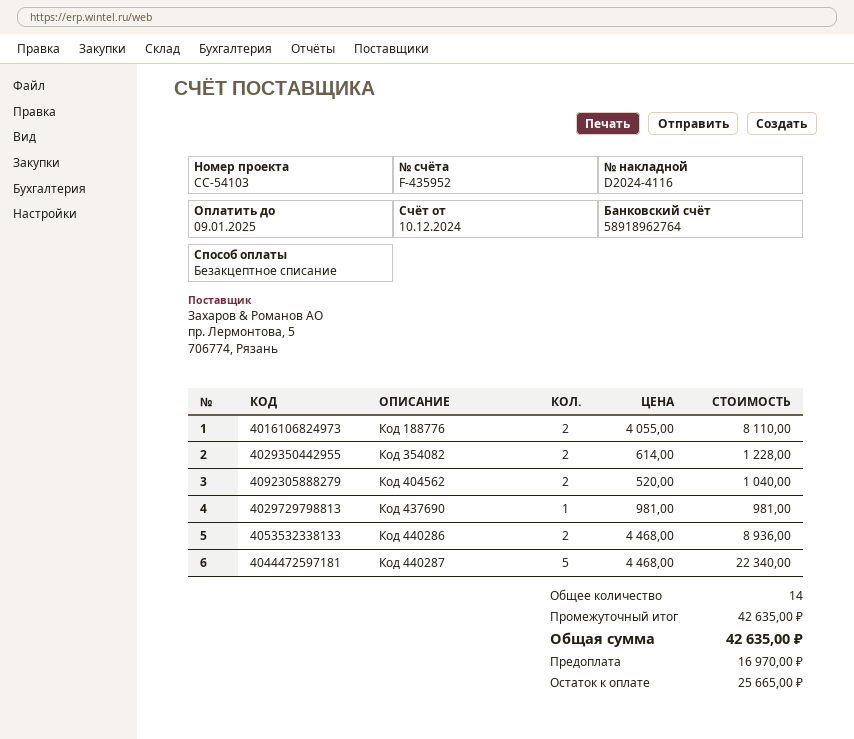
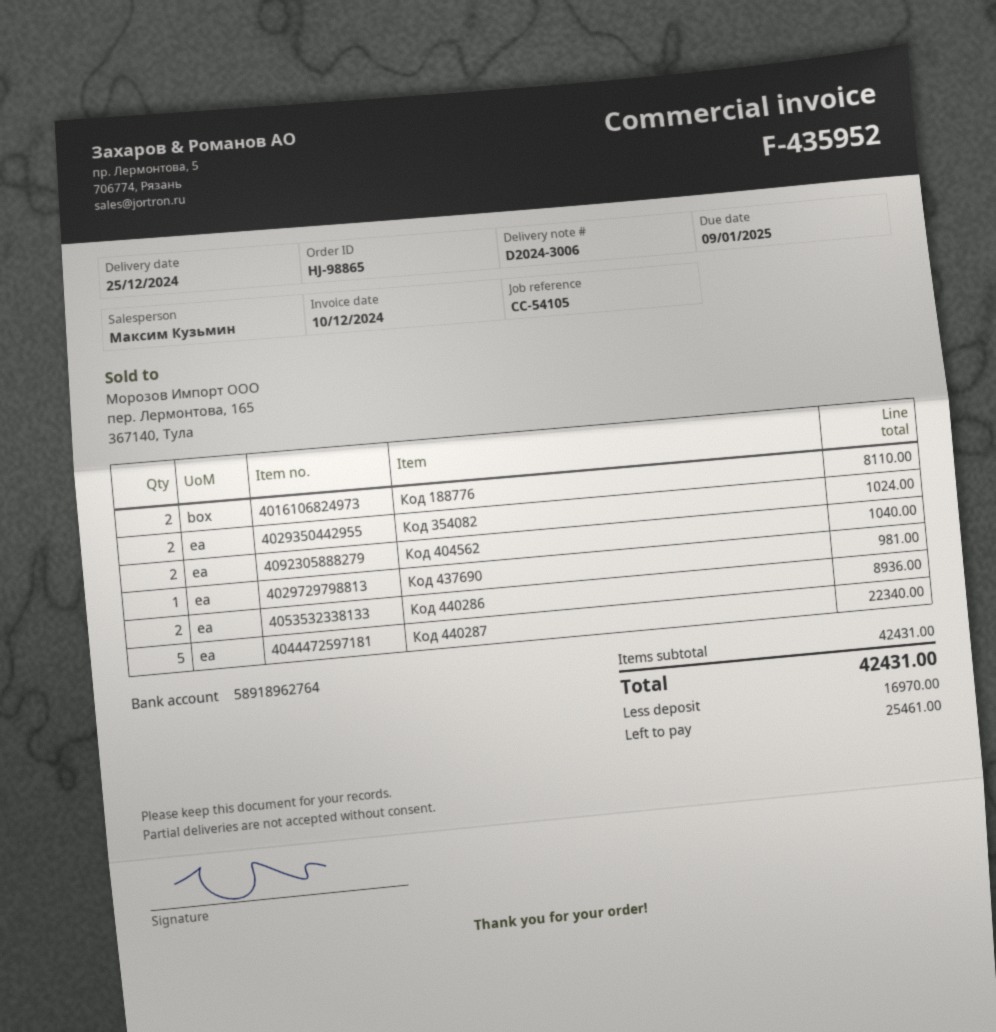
delivery note number: D2024-4116 -> D2024-3006
reference: CC-54103 -> CC-54105
Код 354082: 2 for 1228.00 -> 2 for 1024.00
subtotal: 42635.00 -> 42431.00
total: 42635.00 -> 42431.00
balance: 25665.00 -> 25461.00

